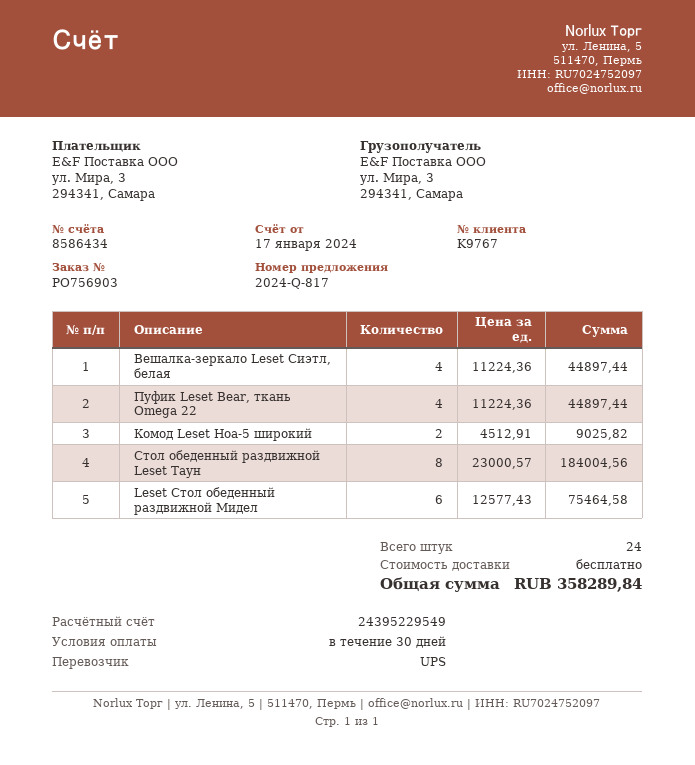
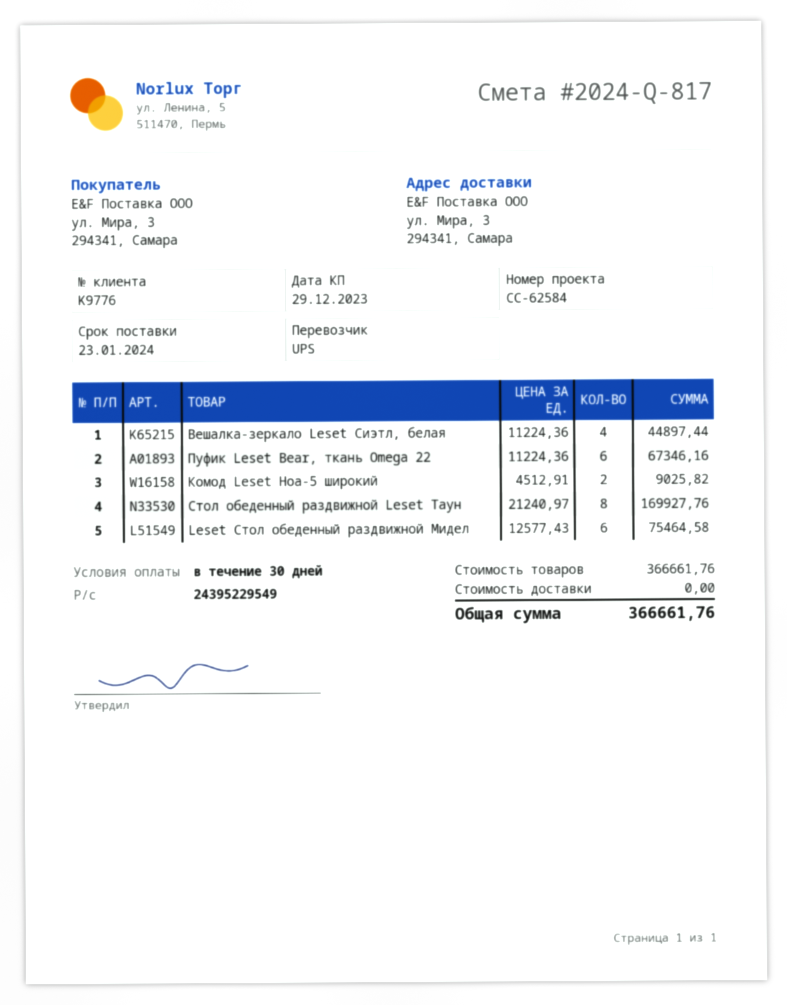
customer number: K9767 -> K9776
Пуфик Leset Bear, ткань Omega 22: 4 x 11224.36 = 44897.44 -> 6 x 11224.36 = 67346.16
Стол обеденный раздвижной Leset Таун: 8 x 23000.57 = 184004.56 -> 8 x 21240.97 = 169927.76
total: 358289.84 -> 366661.76

